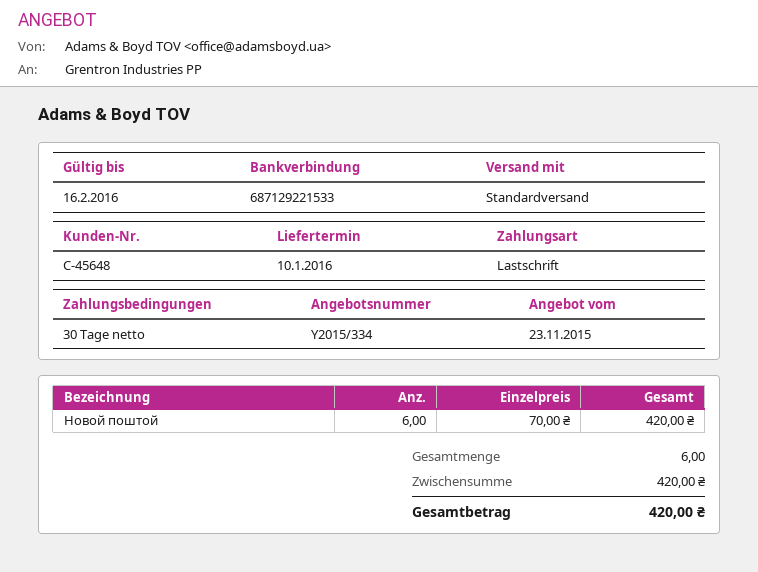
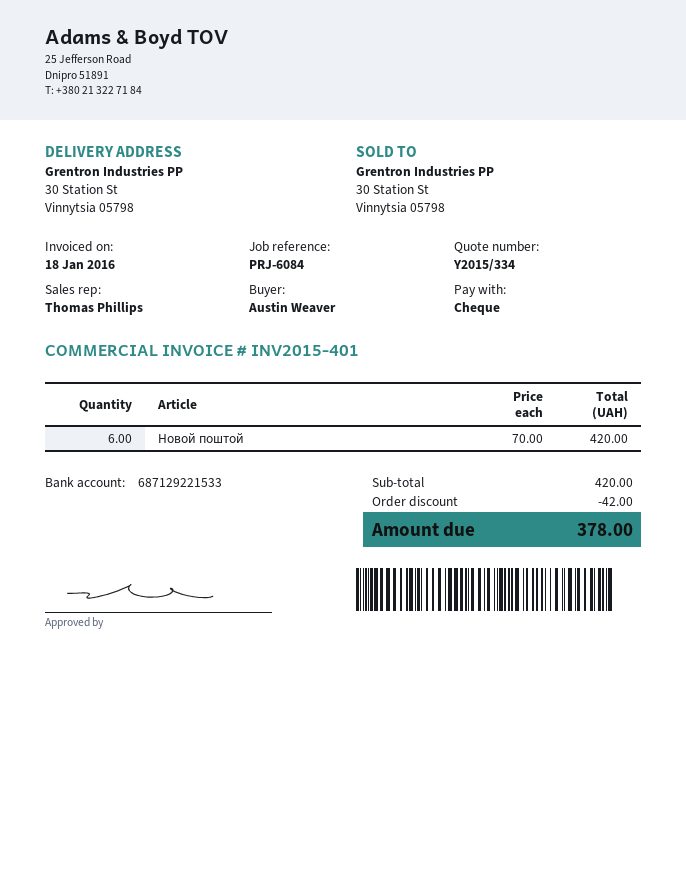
payment method: direct debit -> cheque
discount: none -> 42.00
total: 420.00 -> 378.00

